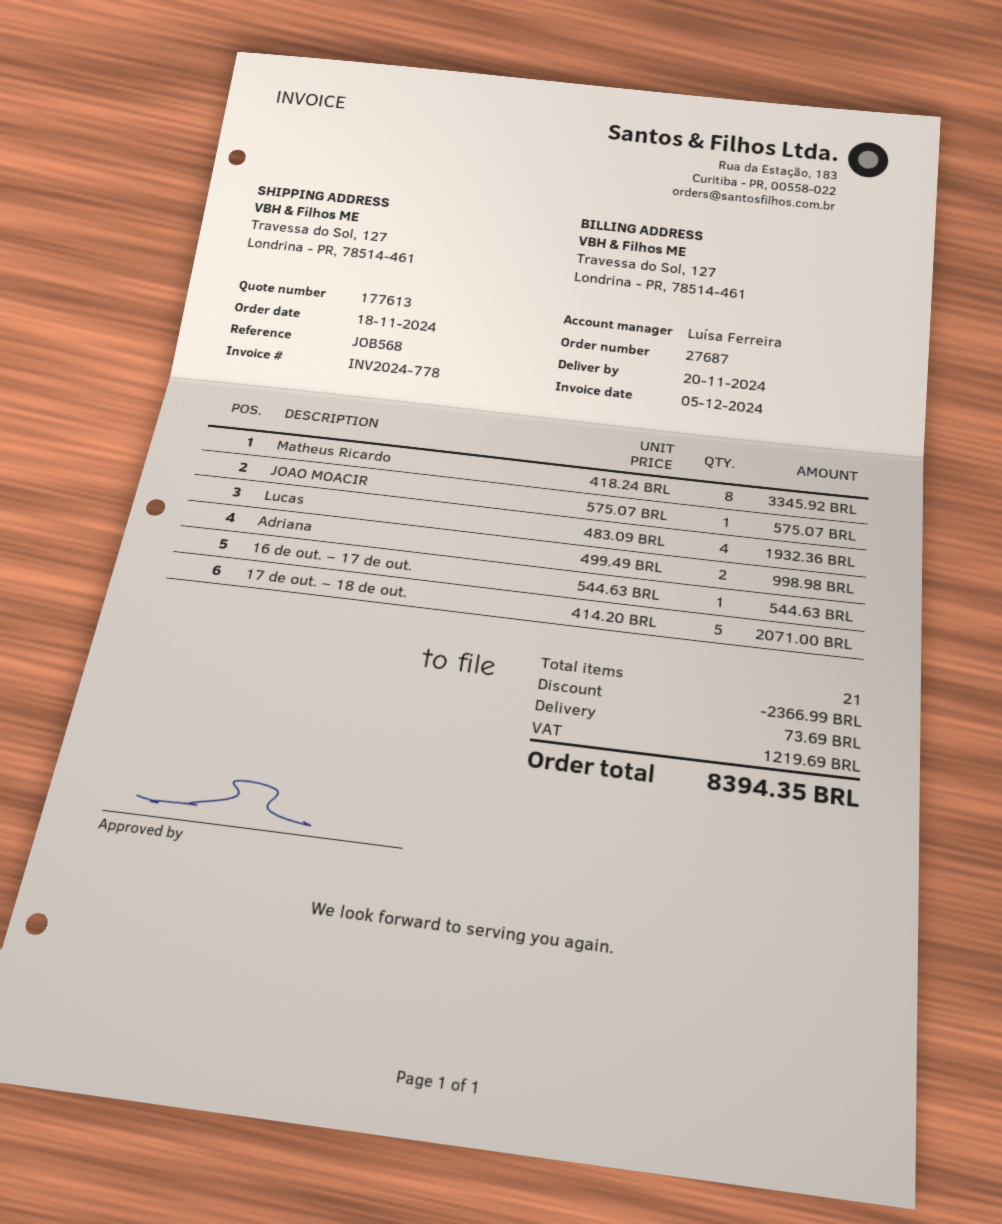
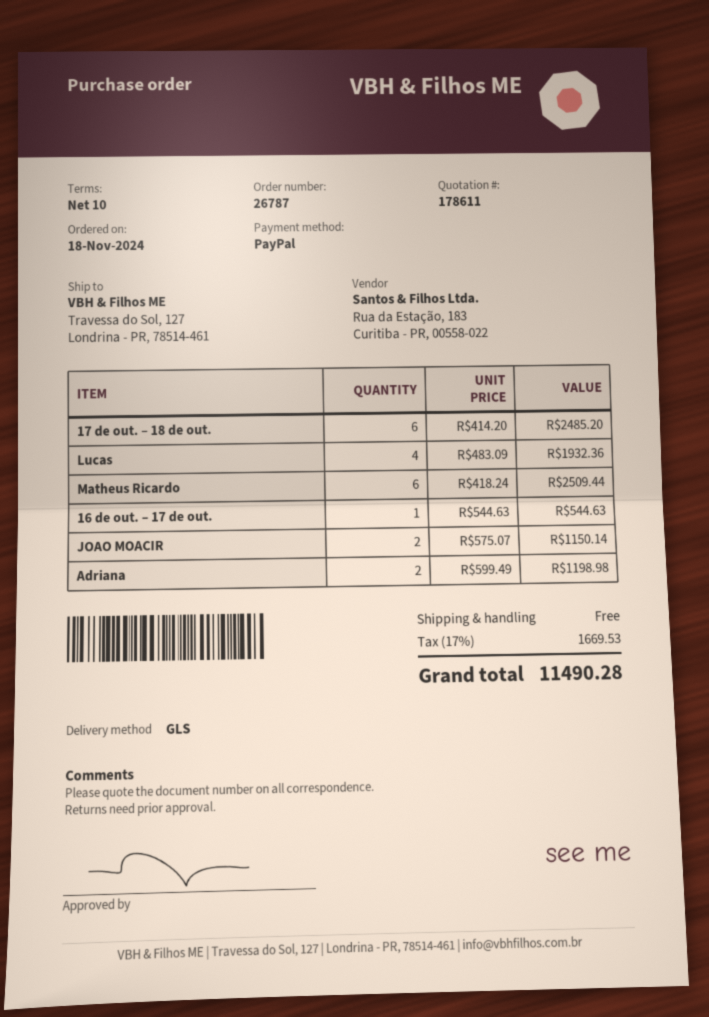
quote number: 177613 -> 178611
order number: 27687 -> 26787
Matheus Ricardo: 8 x 418.24 = 3345.92 -> 6 x 418.24 = 2509.44
JOAO MOACIR: 1 x 575.07 = 575.07 -> 2 x 575.07 = 1150.14
Adriana: 2 x 499.49 = 998.98 -> 2 x 599.49 = 1198.98
17 de out. – 18 de out.: 5 x 414.20 = 2071.00 -> 6 x 414.20 = 2485.20
discount: 2366.99 -> none
shipping: 73.69 -> 0.00
tax: 1219.69 -> 1669.53
total: 8394.35 -> 11490.28

